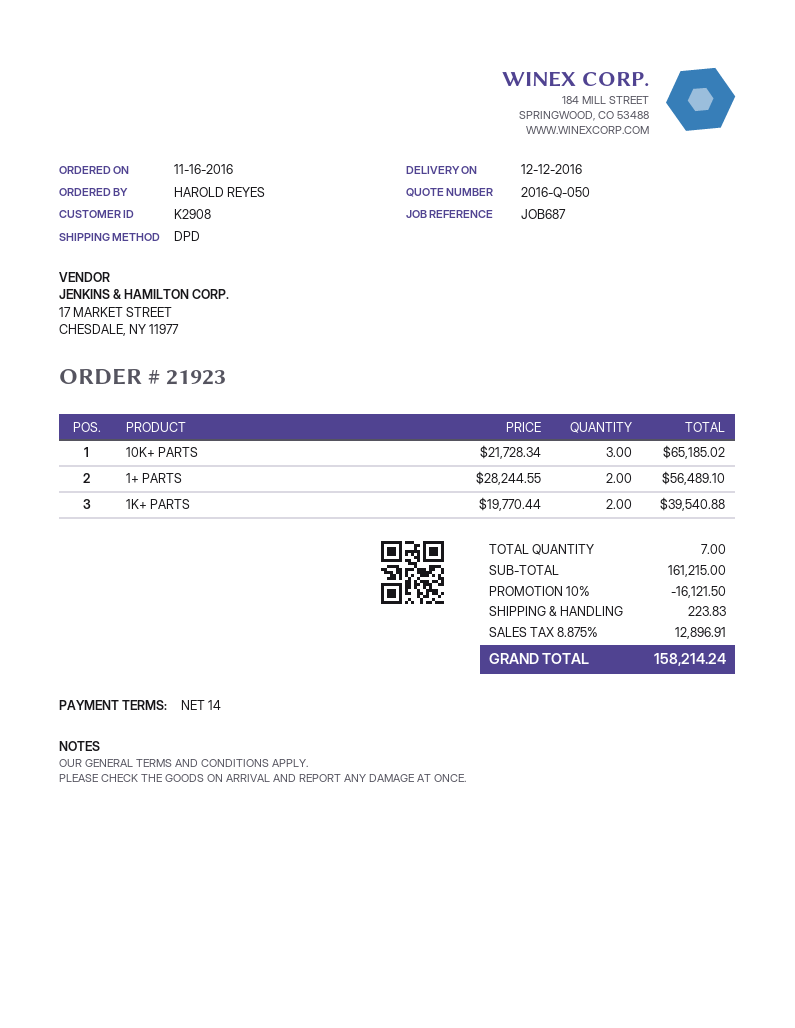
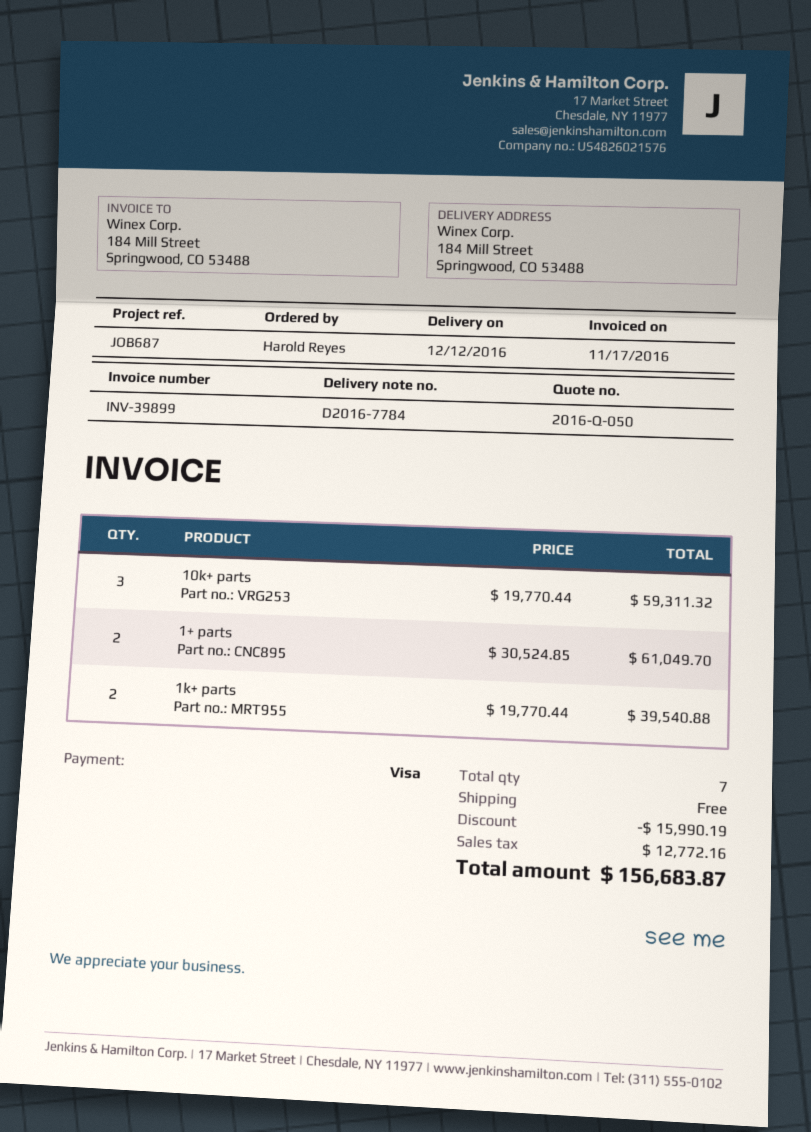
10K+ PARTS: 3 x 21728.34 = 65185.02 -> 3 x 19770.44 = 59311.32
1+ PARTS: 2 x 28244.55 = 56489.10 -> 2 x 30524.85 = 61049.70
discount: 16121.50 -> 15990.19
shipping: 223.83 -> 0.00
tax: 12896.91 -> 12772.16
total: 158214.24 -> 156683.87

